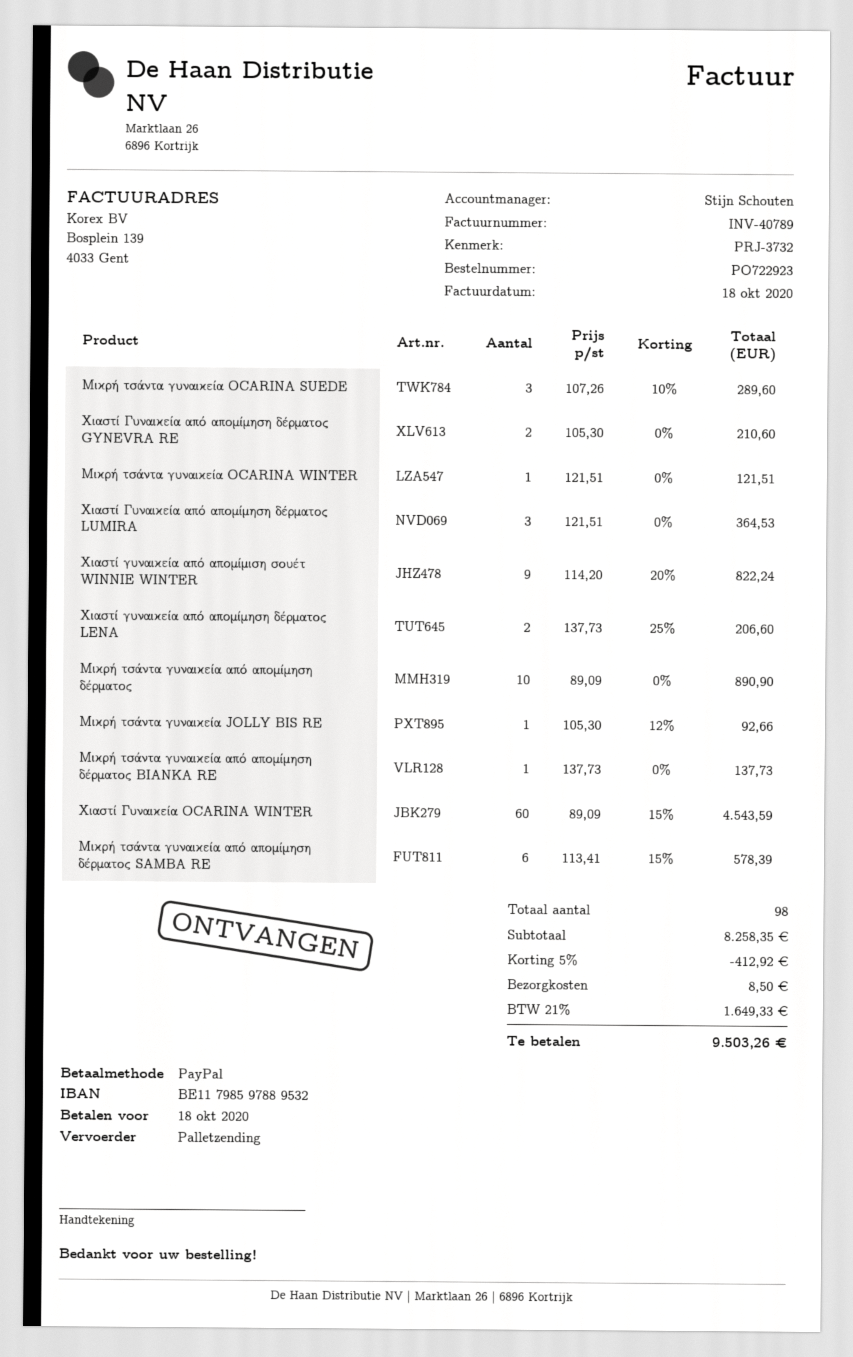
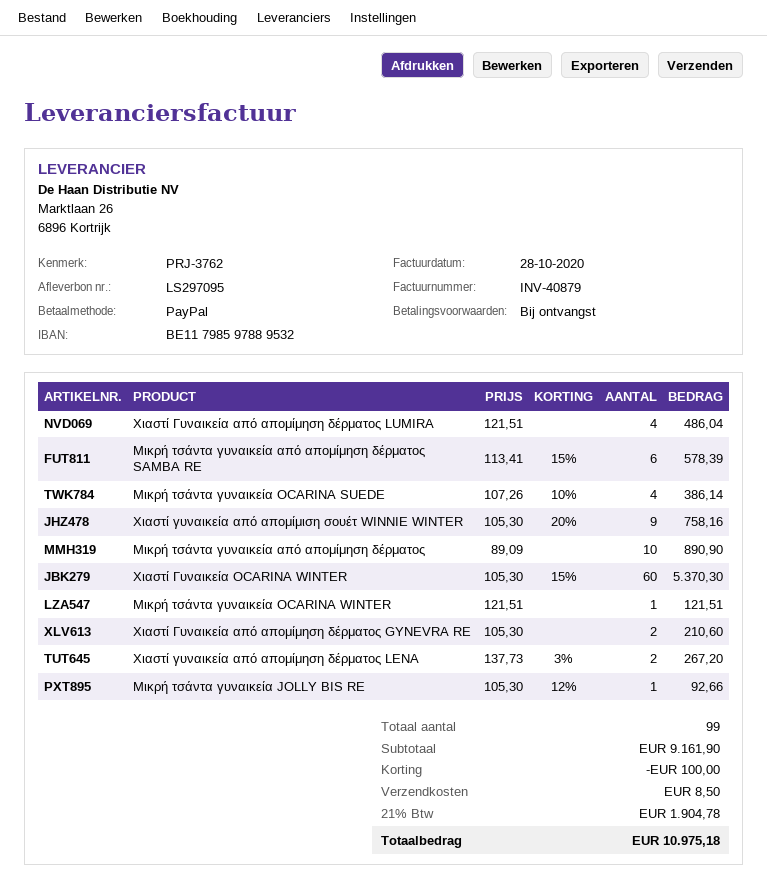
invoice number: INV-40789 -> INV-40879
invoice date: 2020-10-18 -> 2020-10-28
reference: PRJ-3732 -> PRJ-3762
Μικρή τσάντα γυναικεία OCARINA SUEDE: 3 x 107.26 - 10% = 289.60 -> 4 x 107.26 - 10% = 386.14
Χιαστί Γυναικεία από απομίμηση δέρματος LUMIRA: 3 x 121.51 = 364.53 -> 4 x 121.51 = 486.04
Χιαστί γυναικεία από απομίμιση σουέτ WINNIE WINTER: 9 x 114.20 - 20% = 822.24 -> 9 x 105.30 - 20% = 758.16
Χιαστί γυναικεία από απομίμηση δέρματος LENA: 2 x 137.73 - 25% = 206.60 -> 2 x 137.73 - 3% = 267.20
Μικρή τσάντα γυναικεία από απομίμηση δέρματος BIANKA RE: 1 x 137.73 = 137.73 -> none
Χιαστί Γυναικεία OCARINA WINTER: 60 x 89.09 - 15% = 4543.59 -> 60 x 105.30 - 15% = 5370.30
total quantity: 98 -> 99
subtotal: 8258.35 -> 9161.90
discount: 412.92 -> 100.00
tax: 21% = 1649.33 -> 21% = 1904.78
total: 9503.26 -> 10975.18

